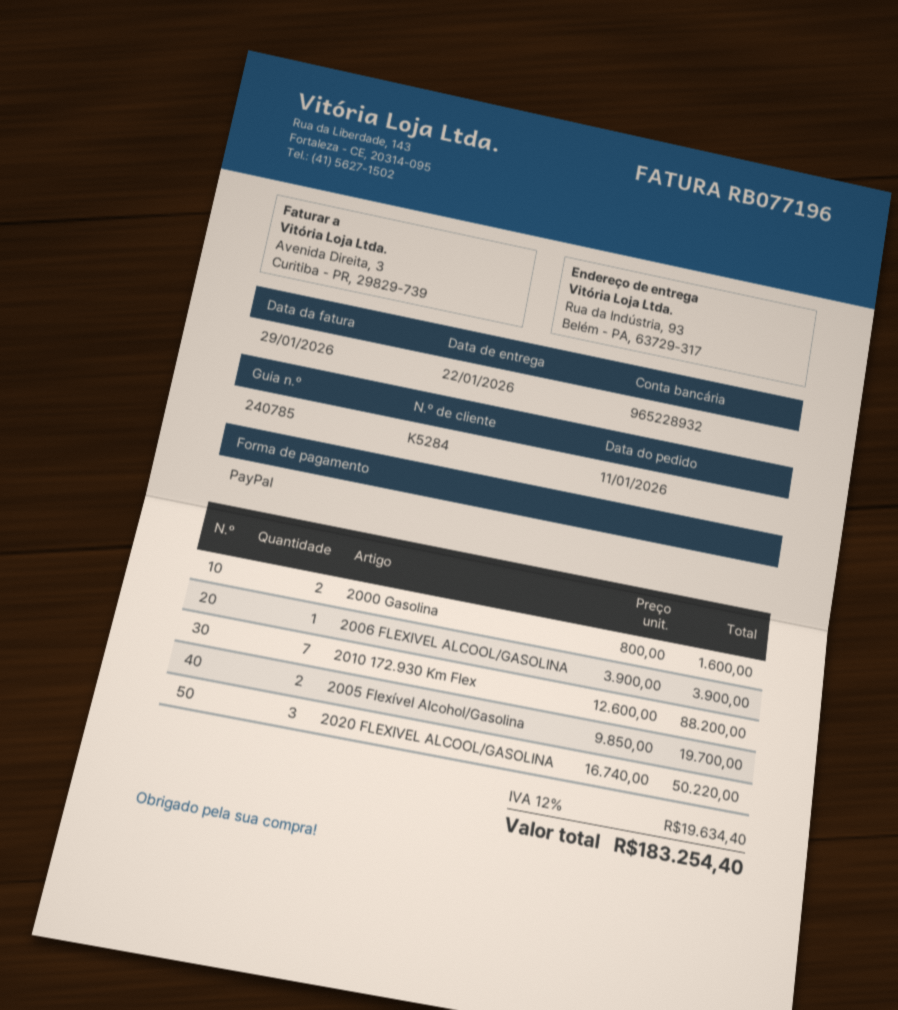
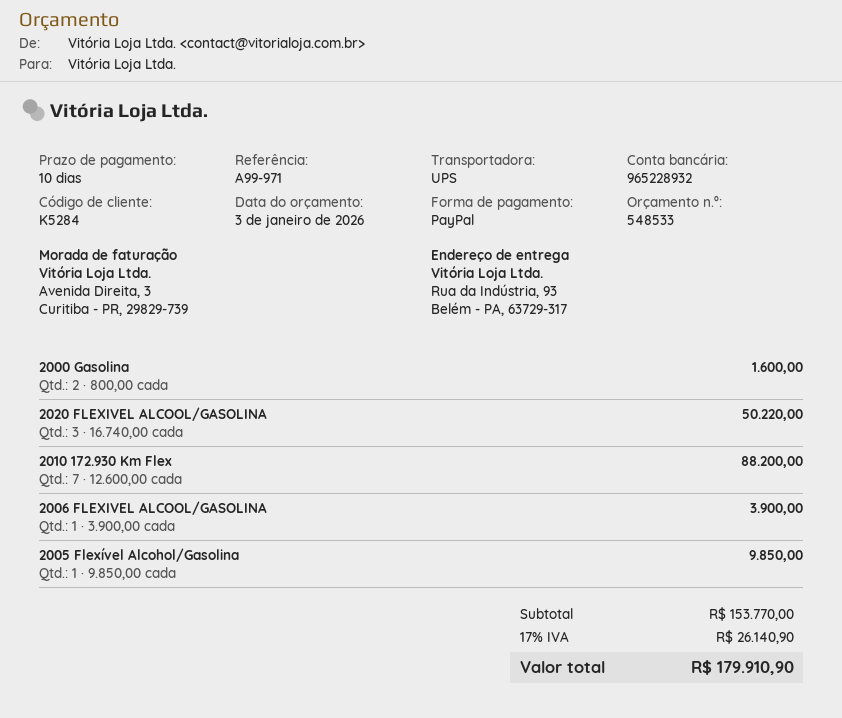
2005 Flexível Alcohol/Gasolina: 2 x 9850.00 = 19700.00 -> 1 x 9850.00 = 9850.00
tax: 12% = 19634.40 -> 17% = 26140.90
total: 183254.40 -> 179910.90

